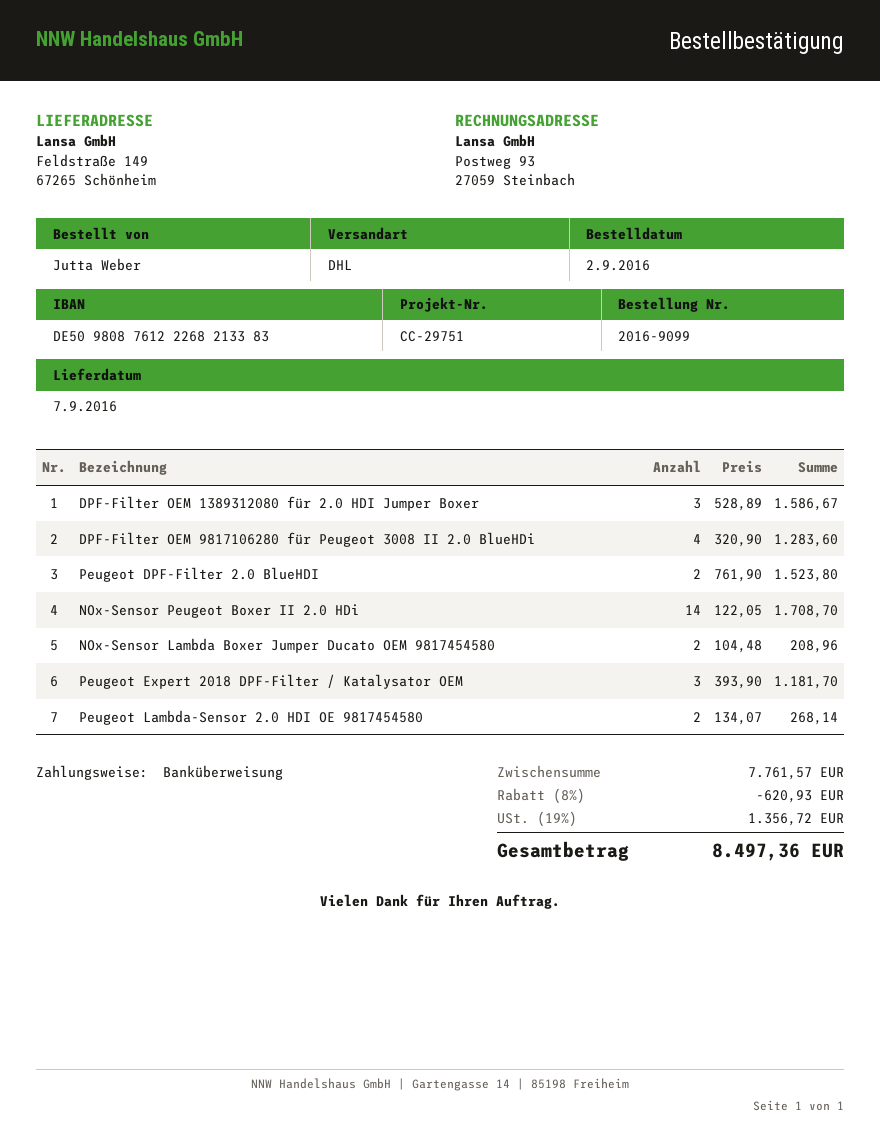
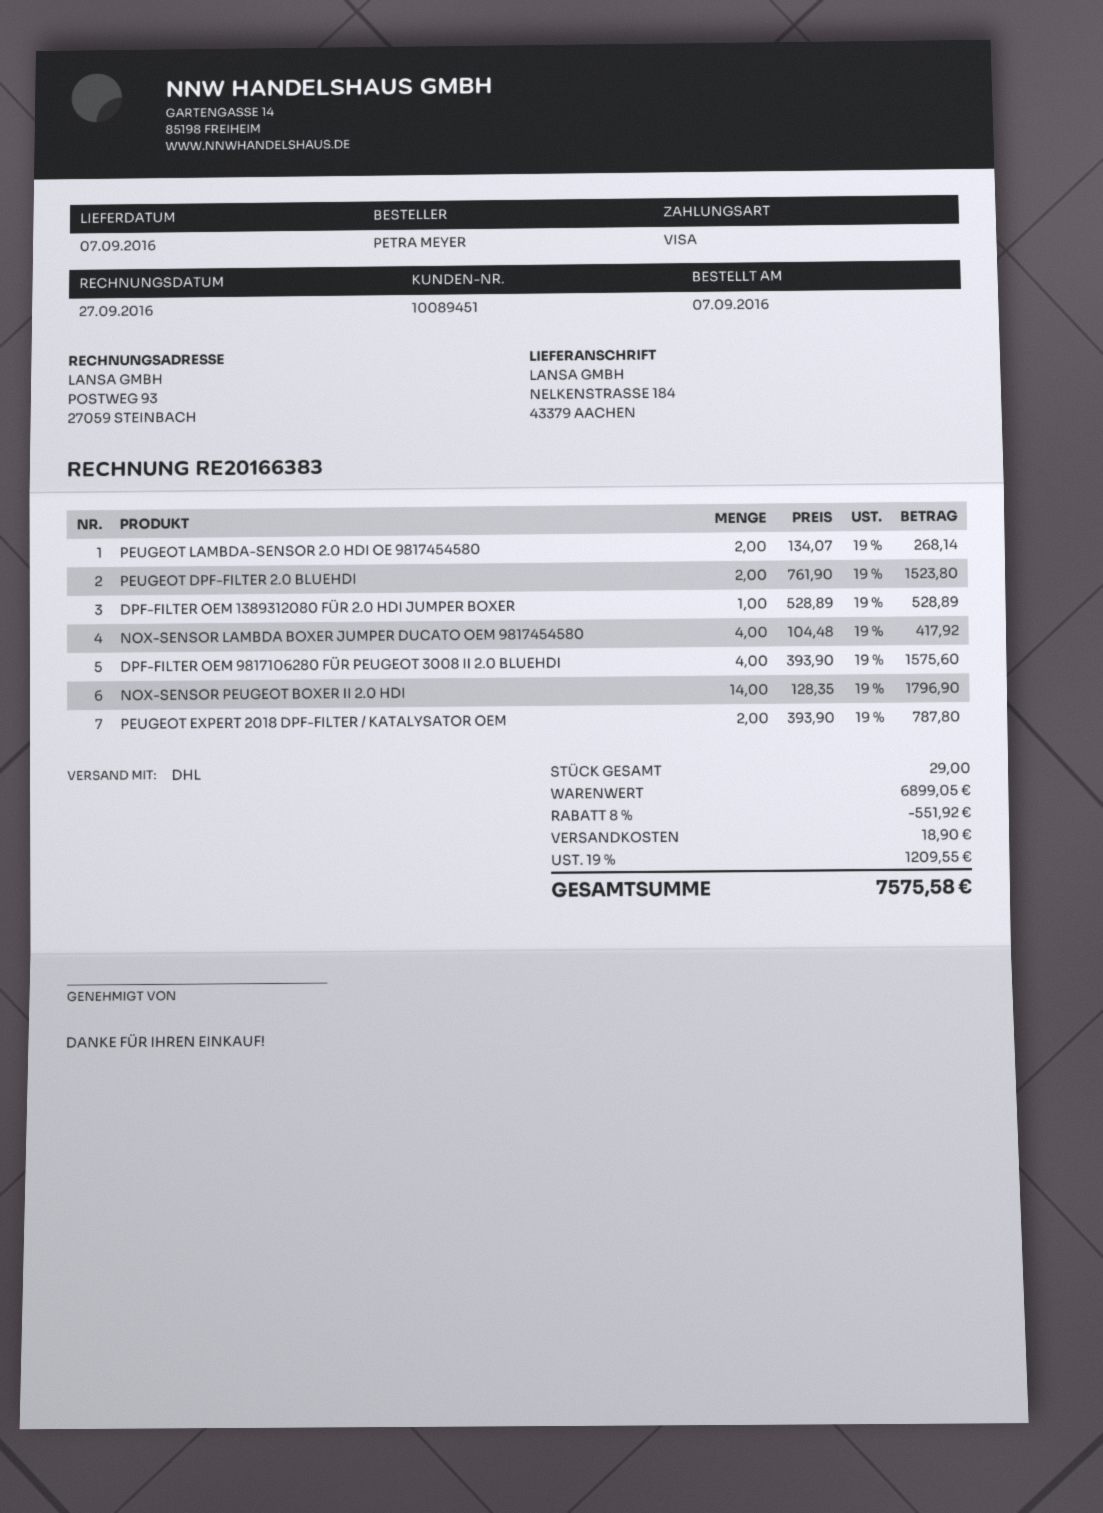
order date: 2016-09-02 -> 2016-09-07
ordered by: Jutta Weber -> PETRA MEYER
payment method: bank transfer -> Visa
ship to: Feldstraße 149, 67265 Schönheim -> NELKENSTRASSE 184, 43379 AACHEN
DPF-Filter OEM 1389312080 für 2.0 HDI Jumper Boxer: 3 x 528.89 = 1586.67 -> 1 x 528.89 = 528.89
DPF-Filter OEM 9817106280 für Peugeot 3008 II 2.0 BlueHDi: 4 x 320.90 = 1283.60 -> 4 x 393.90 = 1575.60
NOx-Sensor Peugeot Boxer II 2.0 HDi: 14 x 122.05 = 1708.70 -> 14 x 128.35 = 1796.90
NOx-Sensor Lambda Boxer Jumper Ducato OEM 9817454580: 2 x 104.48 = 208.96 -> 4 x 104.48 = 417.92
Peugeot Expert 2018 DPF-Filter / Katalysator OEM: 3 x 393.90 = 1181.70 -> 2 x 393.90 = 787.80
subtotal: 7761.57 -> 6899.05
discount: 8% = 620.93 -> 8% = 551.92
shipping: none -> 18.90
tax: 19% = 1356.72 -> 19% = 1209.55
total: 8497.36 -> 7575.58

